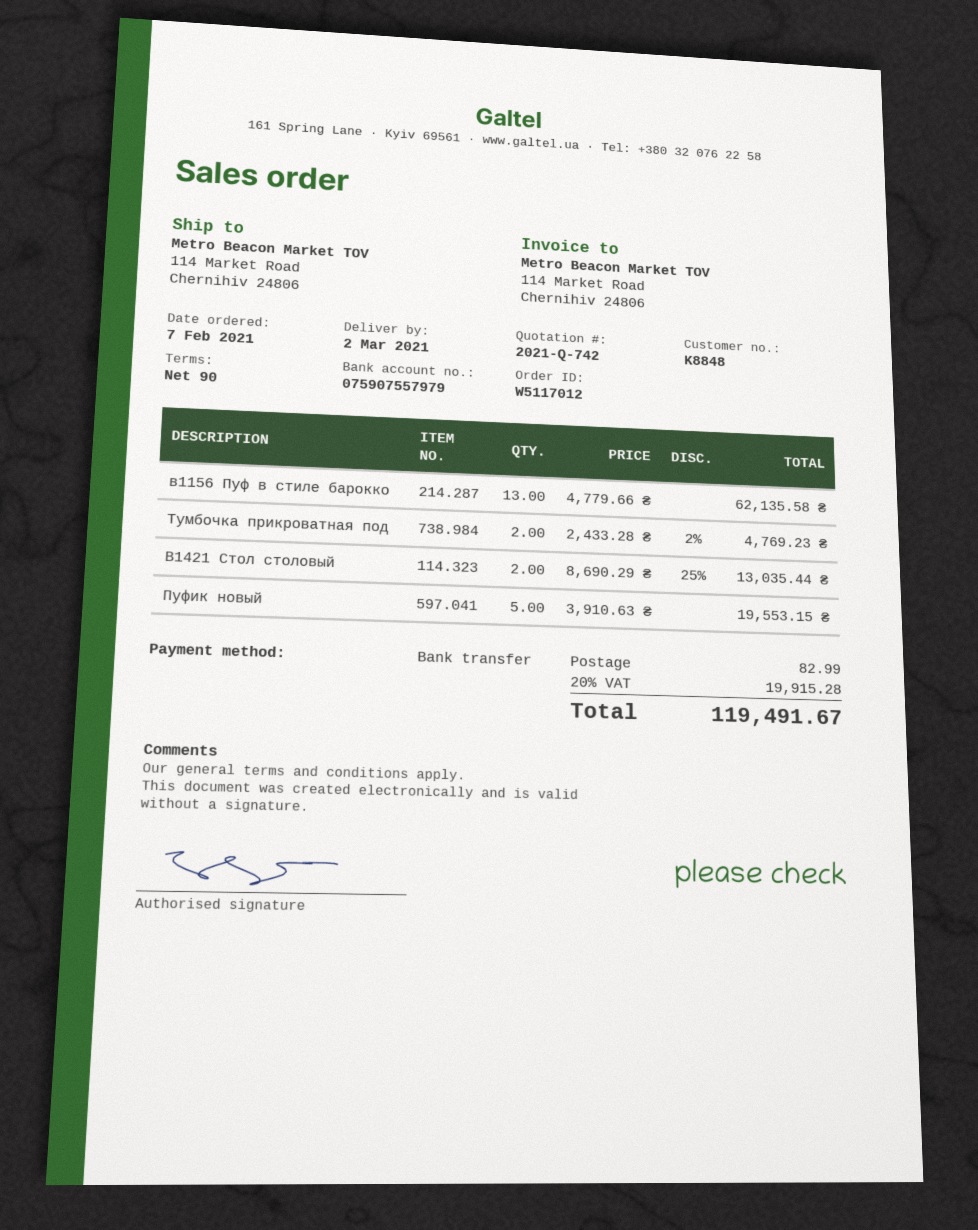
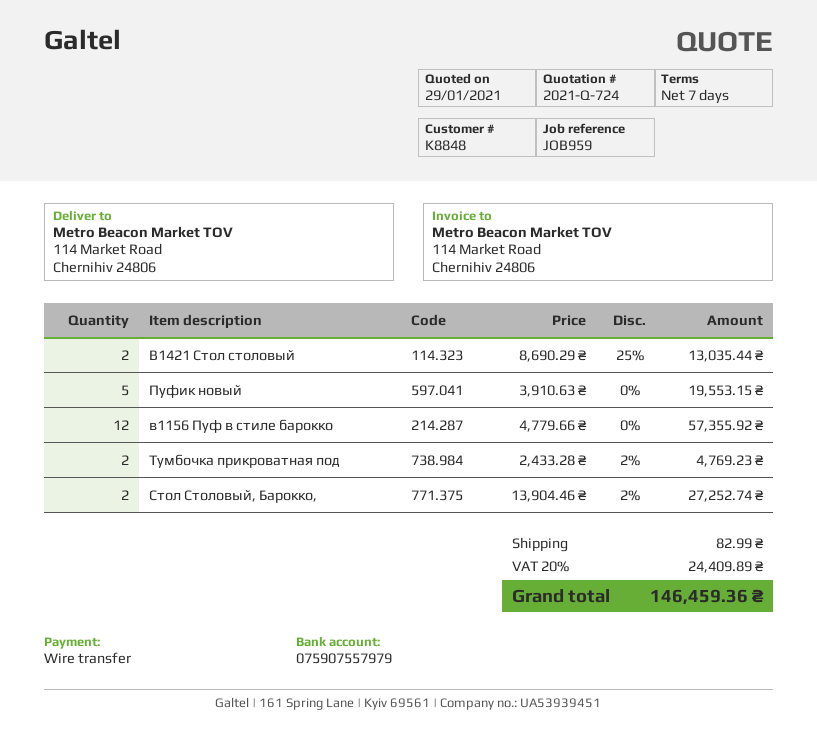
quote number: 2021-Q-742 -> 2021-Q-724
payment terms: 90 days -> 7 days
в1156 Пуф в стиле барокко: 13 x 4779.66 = 62135.58 -> 12 x 4779.66 = 57355.92
Стол Столовый, Барокко,: none -> 2 x 13904.46 - 2% = 27252.74
tax: 20% = 19915.28 -> 20% = 24409.89
total: 119491.67 -> 146459.36

